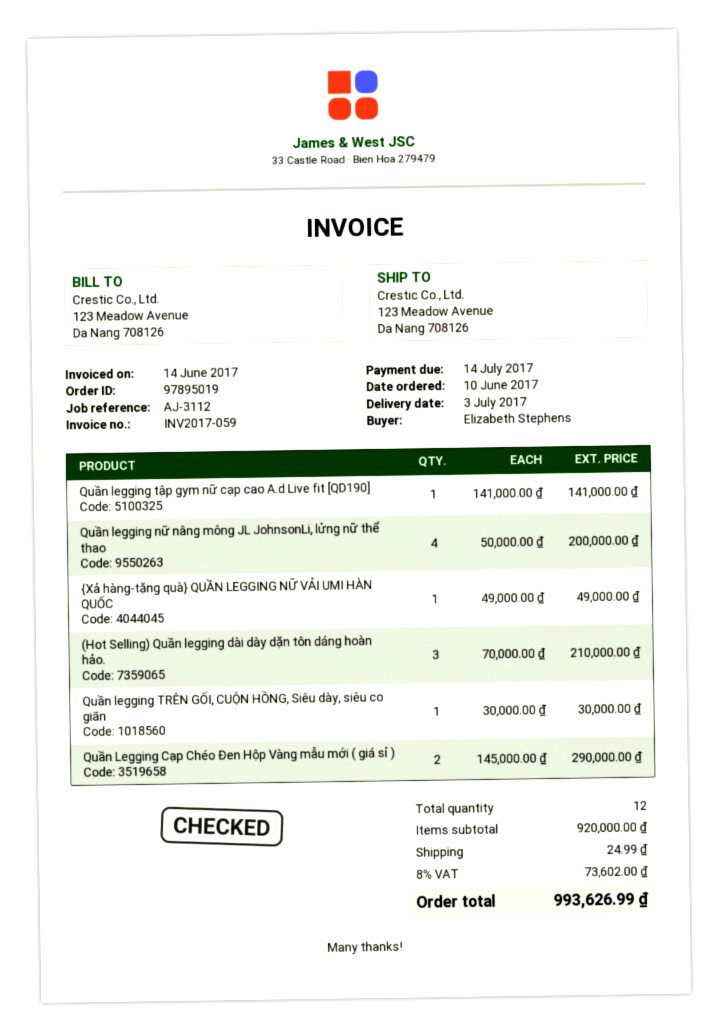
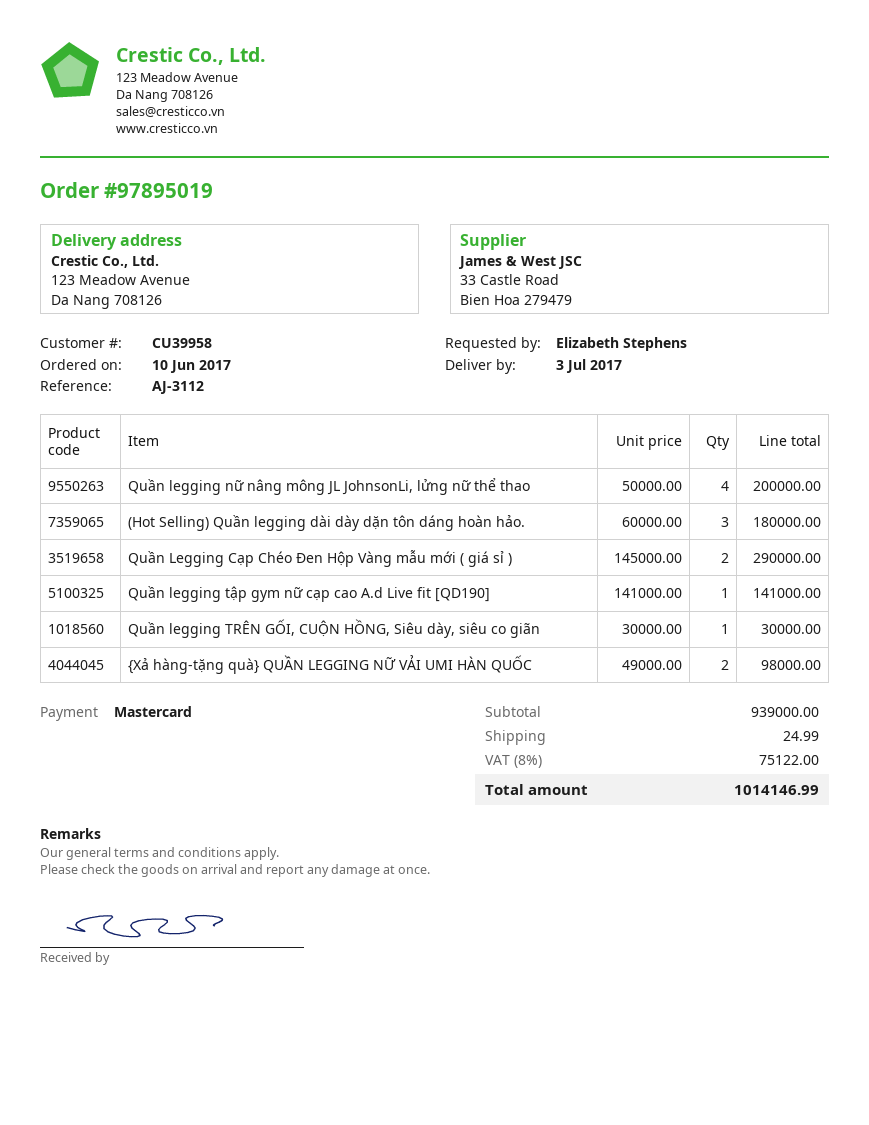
{Xả hàng-tặng quà} QUẦN LEGGING NỮ VẢI UMI HÀN QUỐC: 1 x 49000.00 = 49000.00 -> 2 x 49000.00 = 98000.00
(Hot Selling) Quần legging dài dày dặn tôn dáng hoàn hảo.: 3 x 70000.00 = 210000.00 -> 3 x 60000.00 = 180000.00
subtotal: 920000.00 -> 939000.00
tax: 8% = 73602.00 -> 8% = 75122.00
total: 993626.99 -> 1014146.99

